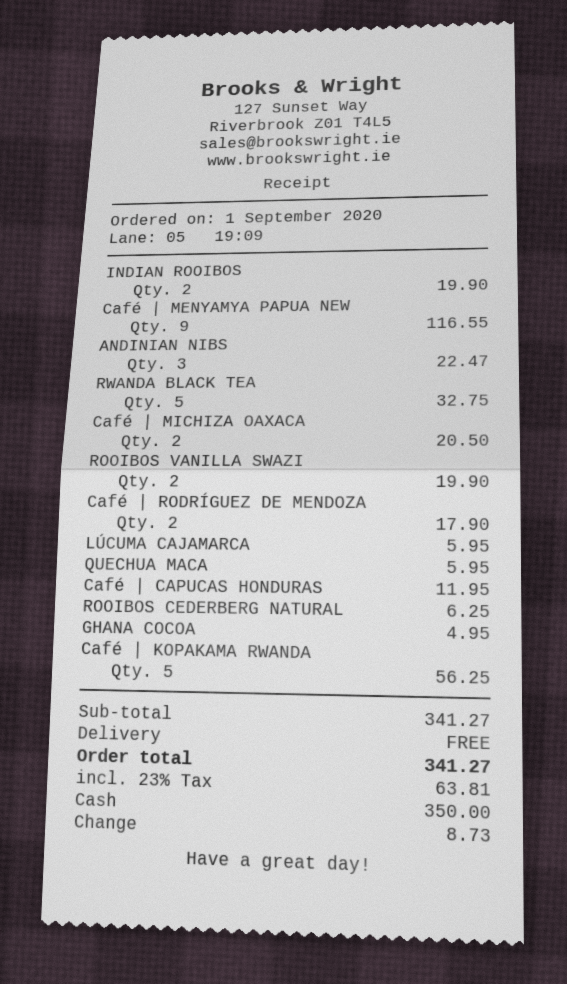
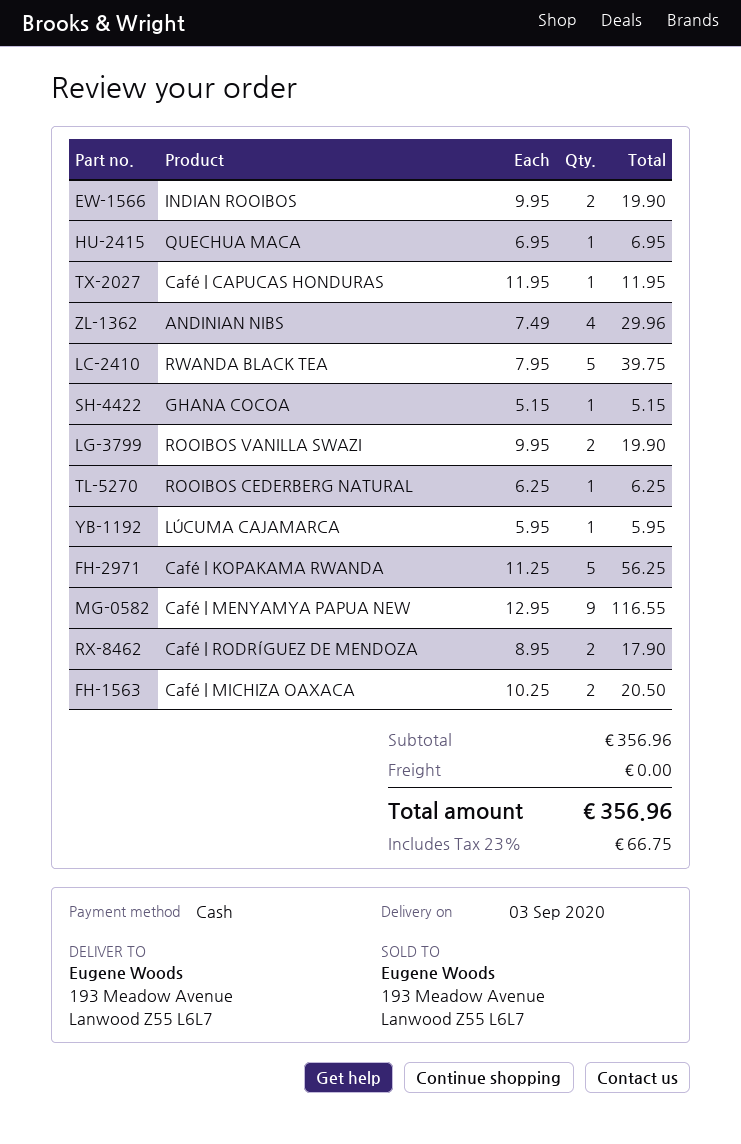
ANDINIAN NIBS: 3 for 22.47 -> 4 for 29.96
RWANDA BLACK TEA: 5 for 32.75 -> 5 for 39.75
QUECHUA MACA: 1 for 5.95 -> 1 for 6.95
GHANA COCOA: 1 for 4.95 -> 1 for 5.15
subtotal: 341.27 -> 356.96
tax: 23% = 63.81 -> 23% = 66.75
total: 341.27 -> 356.96

